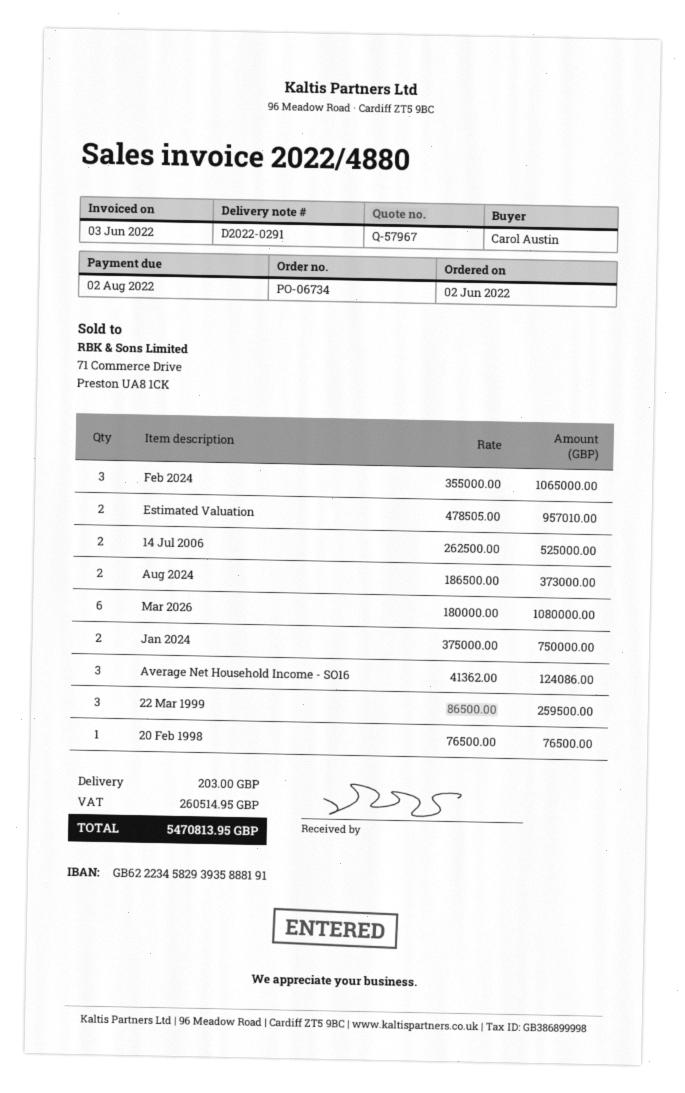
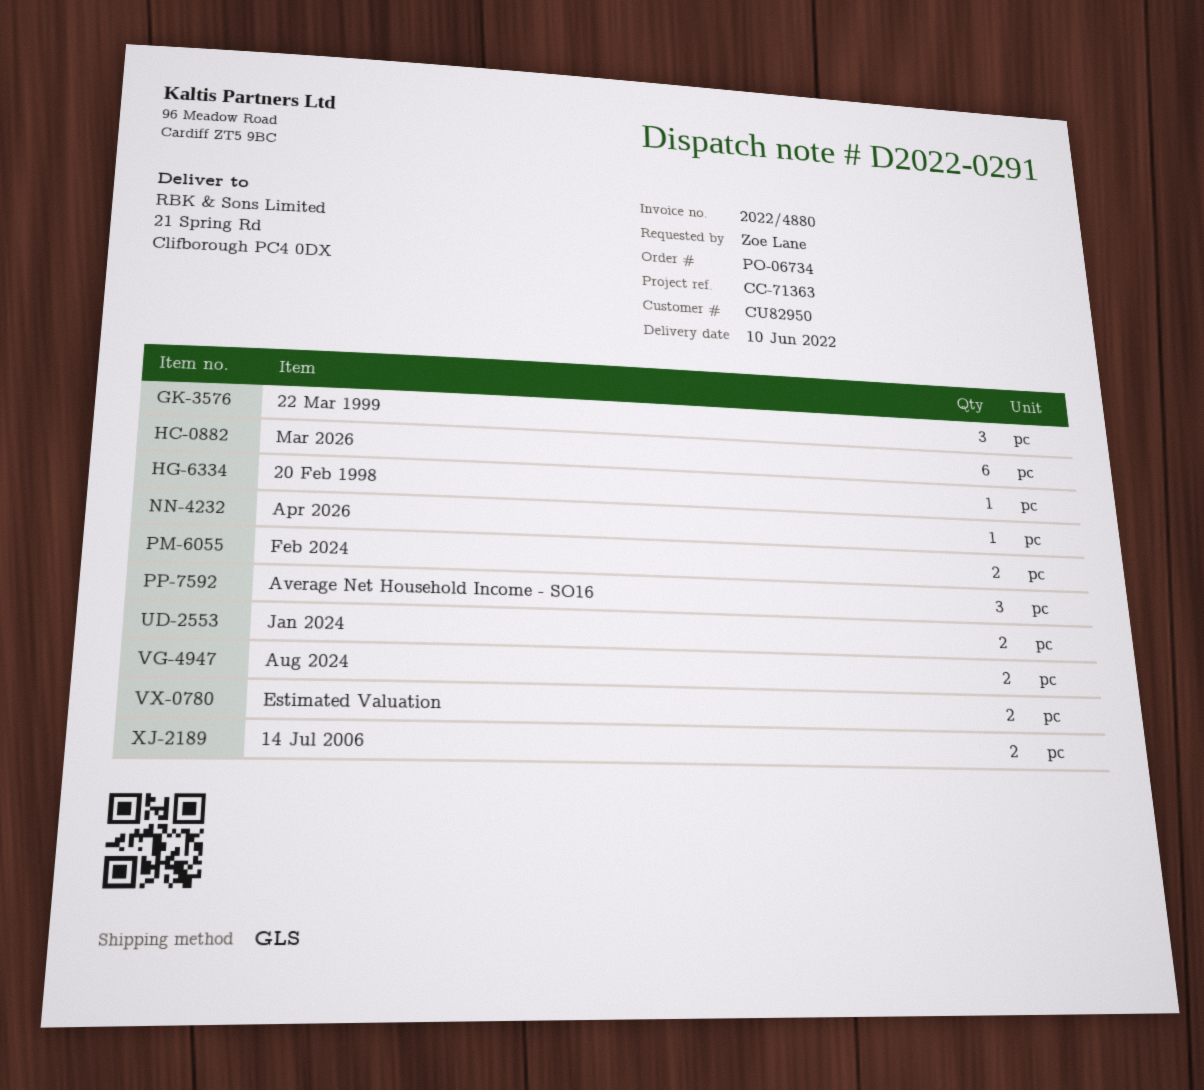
ordered by: Carol Austin -> Zoe Lane
Feb 2024: 3 -> 2
Apr 2026: none -> 1

